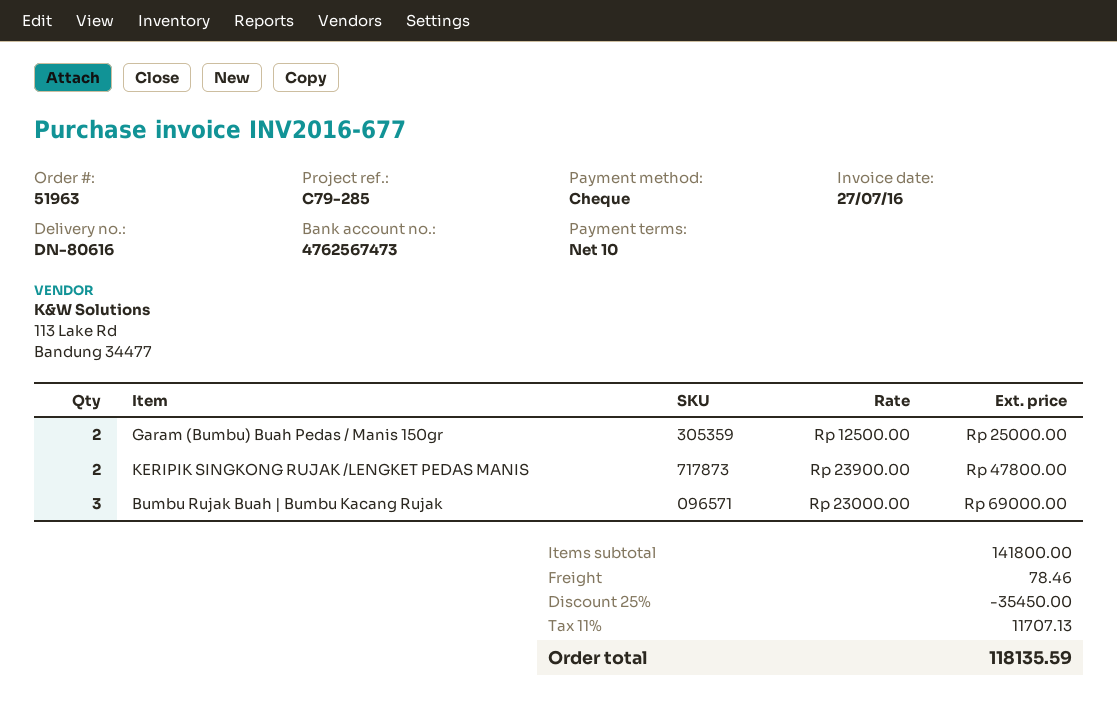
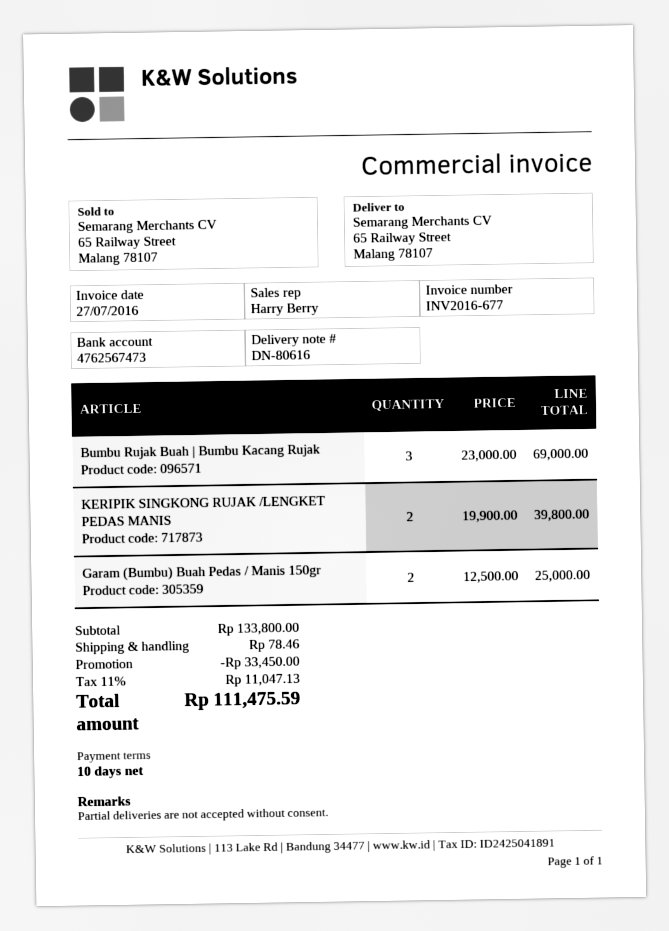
KERIPIK SINGKONG RUJAK /LENGKET PEDAS MANIS: 2 x 23900.00 = 47800.00 -> 2 x 19900.00 = 39800.00
subtotal: 141800.00 -> 133800.00
discount: 35450.00 -> 33450.00
tax: 11% = 11707.13 -> 11% = 11047.13
total: 118135.59 -> 111475.59

